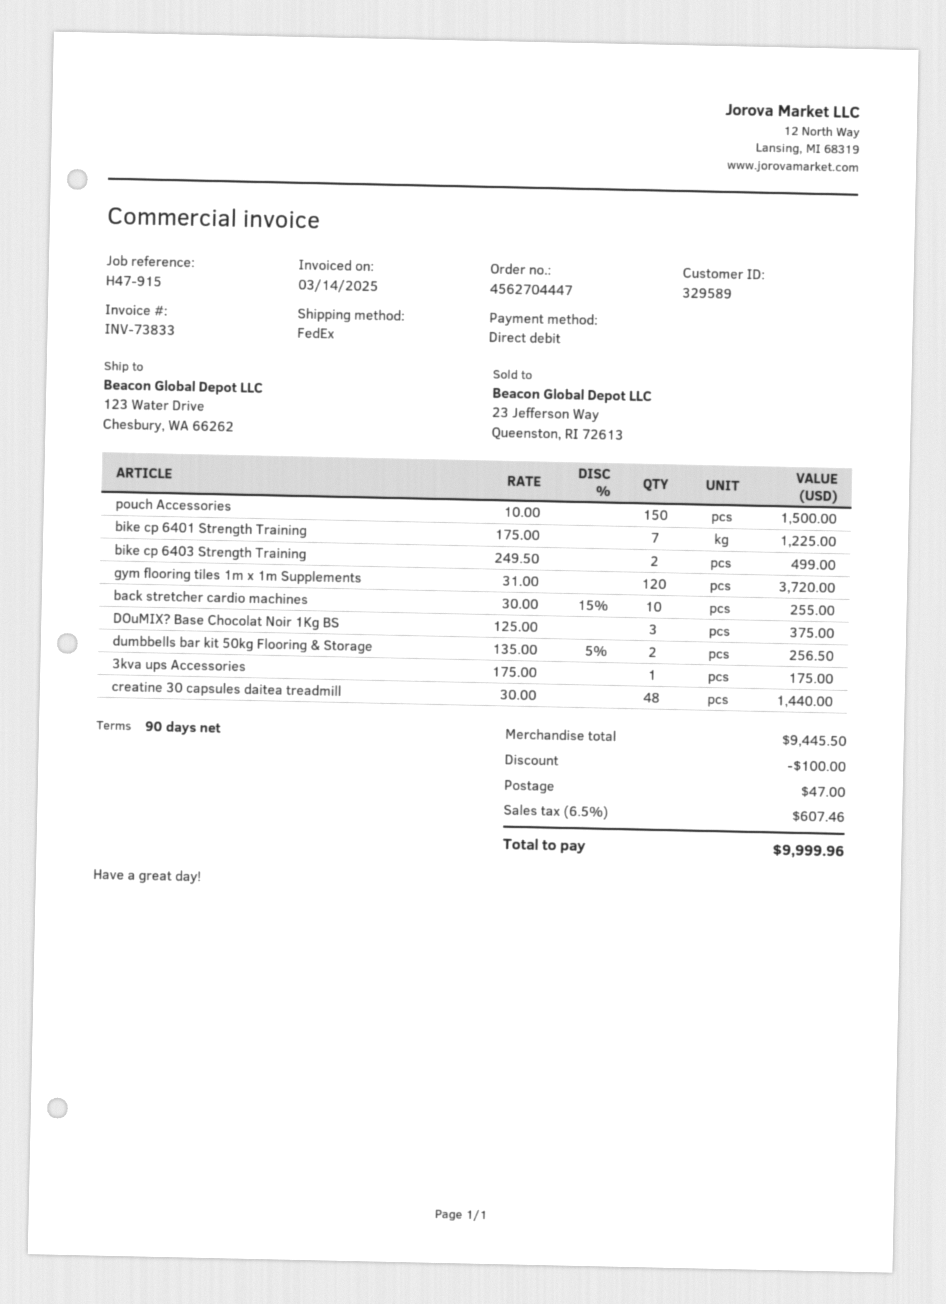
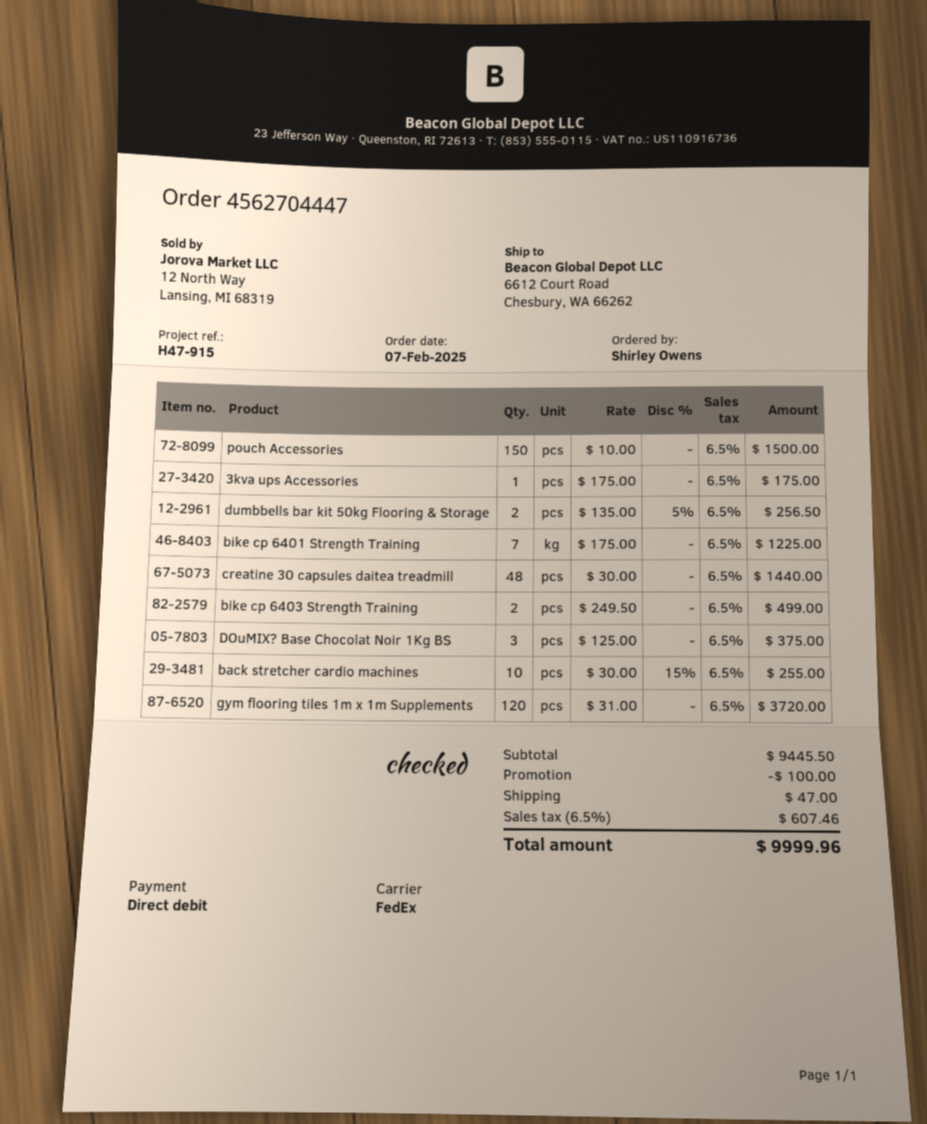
ship to: 123 Water Drive, Chesbury, WA 66262 -> 6612 Court Road, Chesbury, WA 66262

